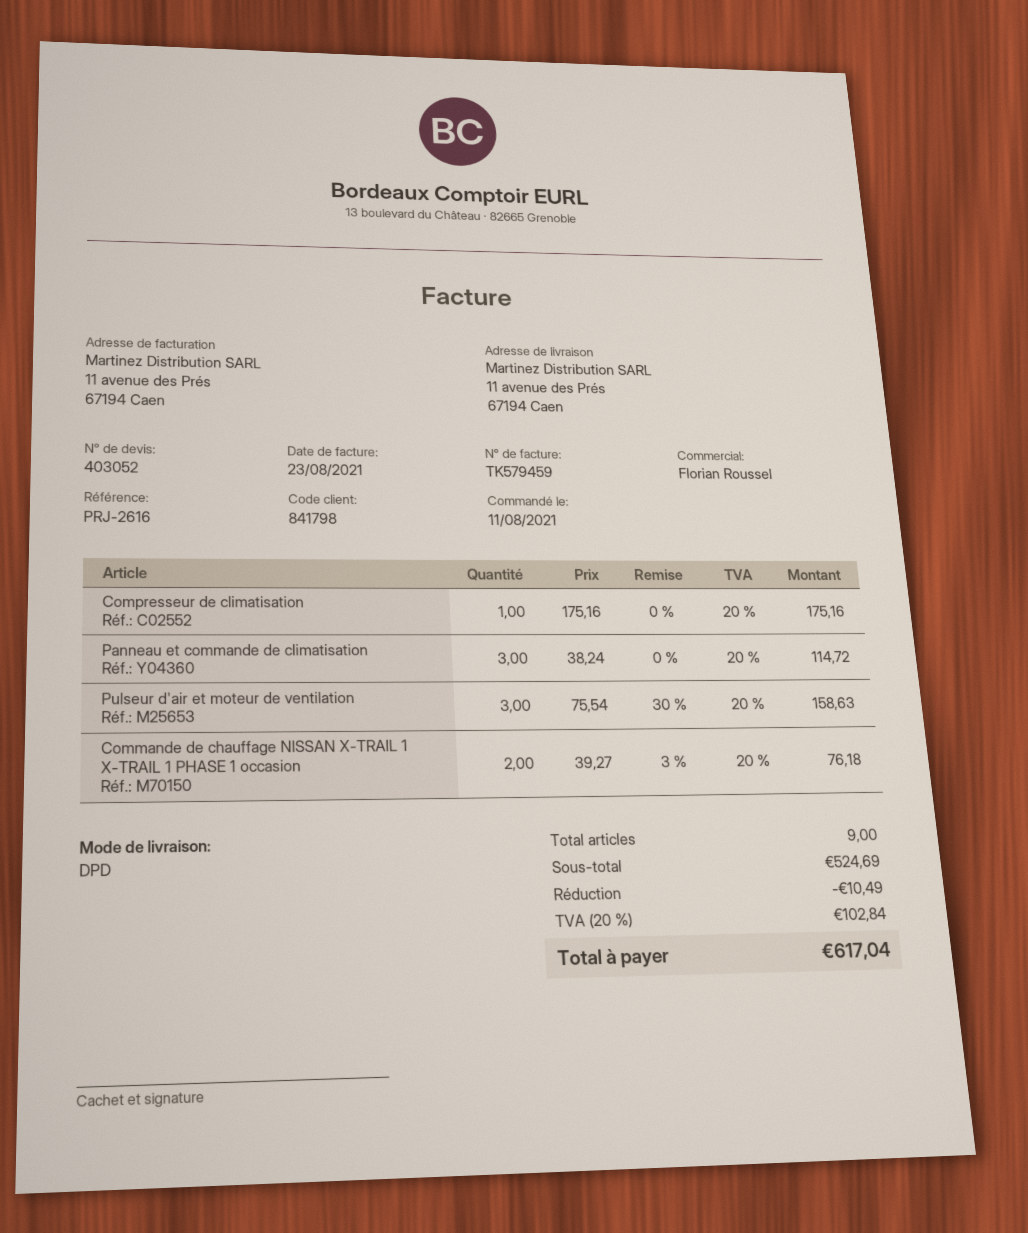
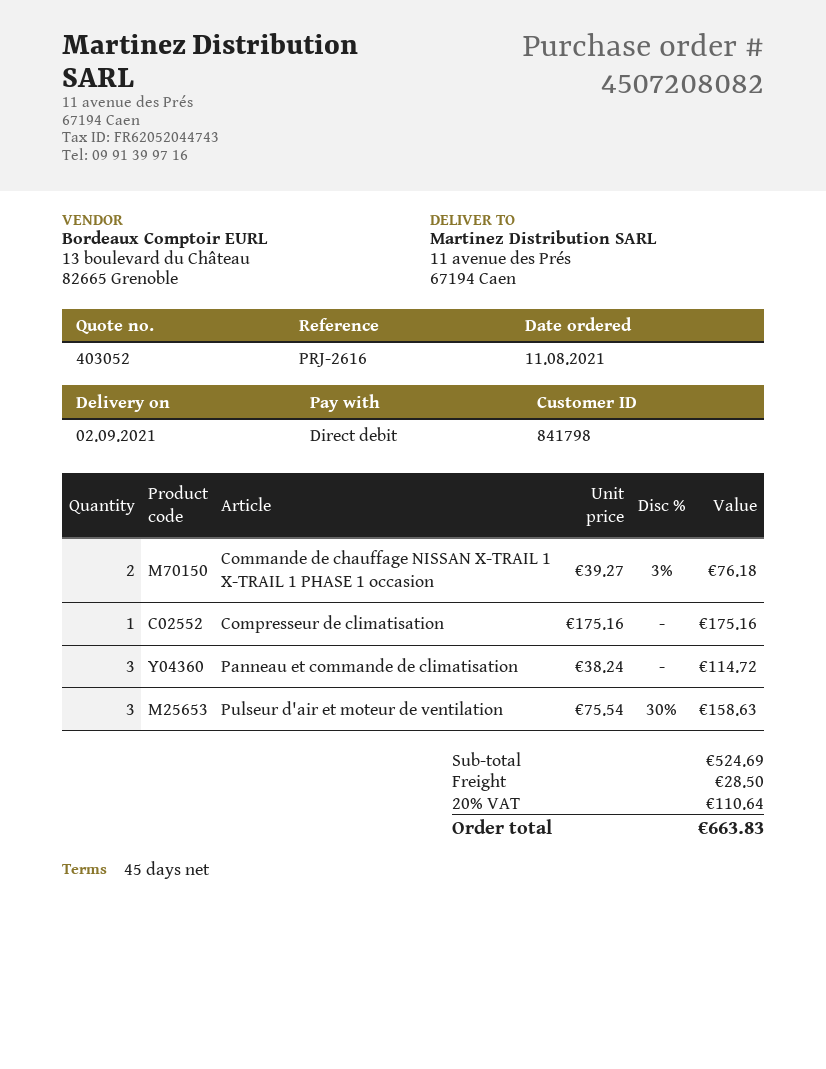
discount: 10.49 -> none
shipping: none -> 28.50
tax: 20% = 102.84 -> 20% = 110.64
total: 617.04 -> 663.83

